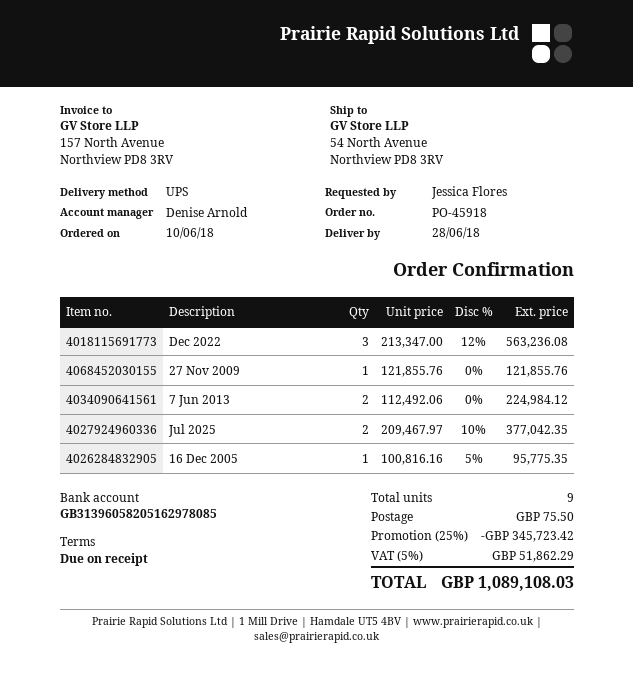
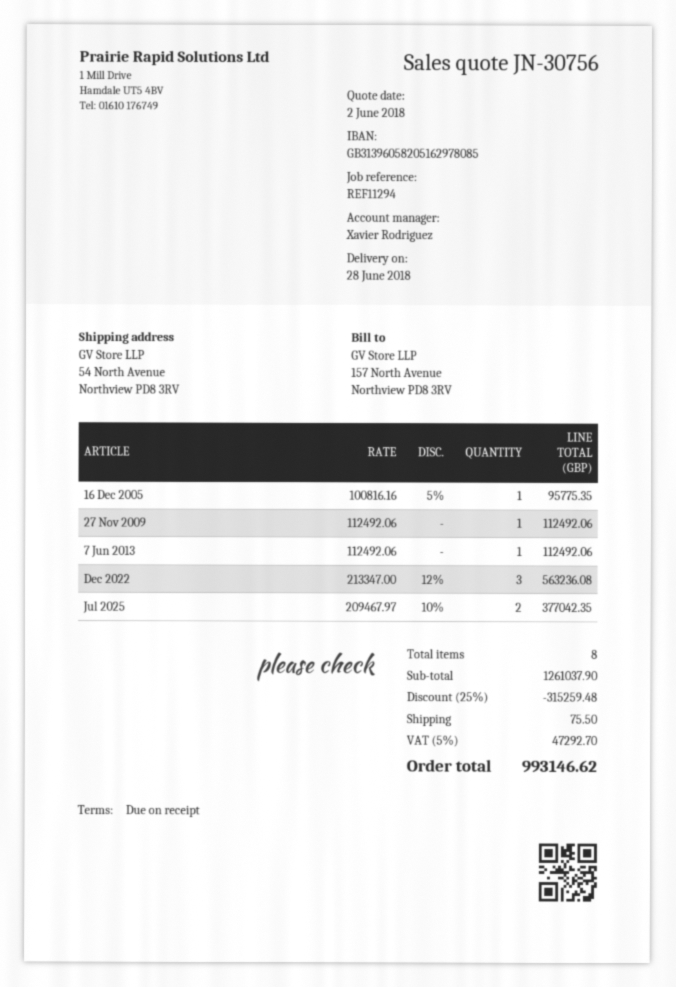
sales rep: Denise Arnold -> Xavier Rodriguez
27 Nov 2009: 1 x 121855.76 = 121855.76 -> 1 x 112492.06 = 112492.06
7 Jun 2013: 2 x 112492.06 = 224984.12 -> 1 x 112492.06 = 112492.06
total quantity: 9 -> 8
discount: 25% = 345723.42 -> 25% = 315259.48
tax: 5% = 51862.29 -> 5% = 47292.70
total: 1089108.03 -> 993146.62

